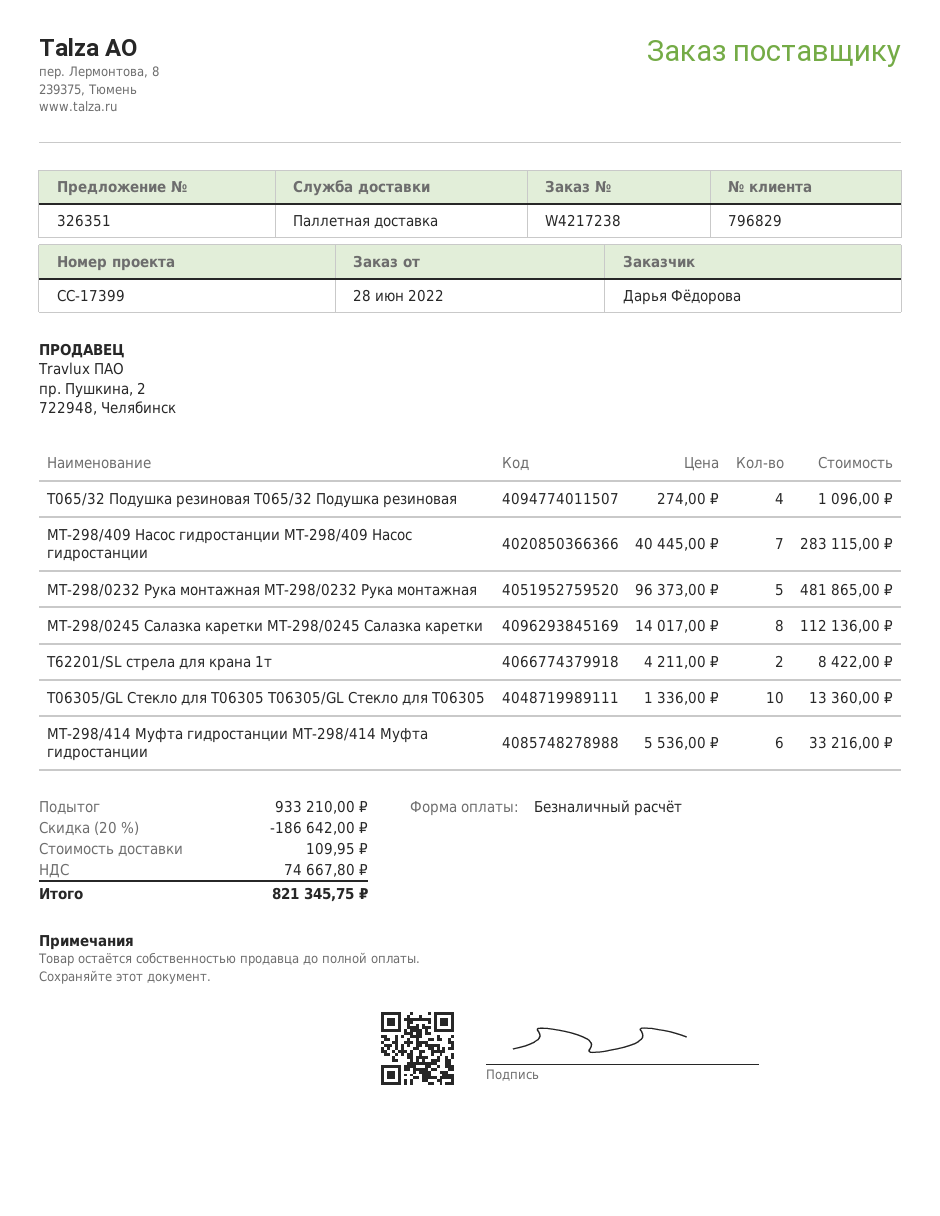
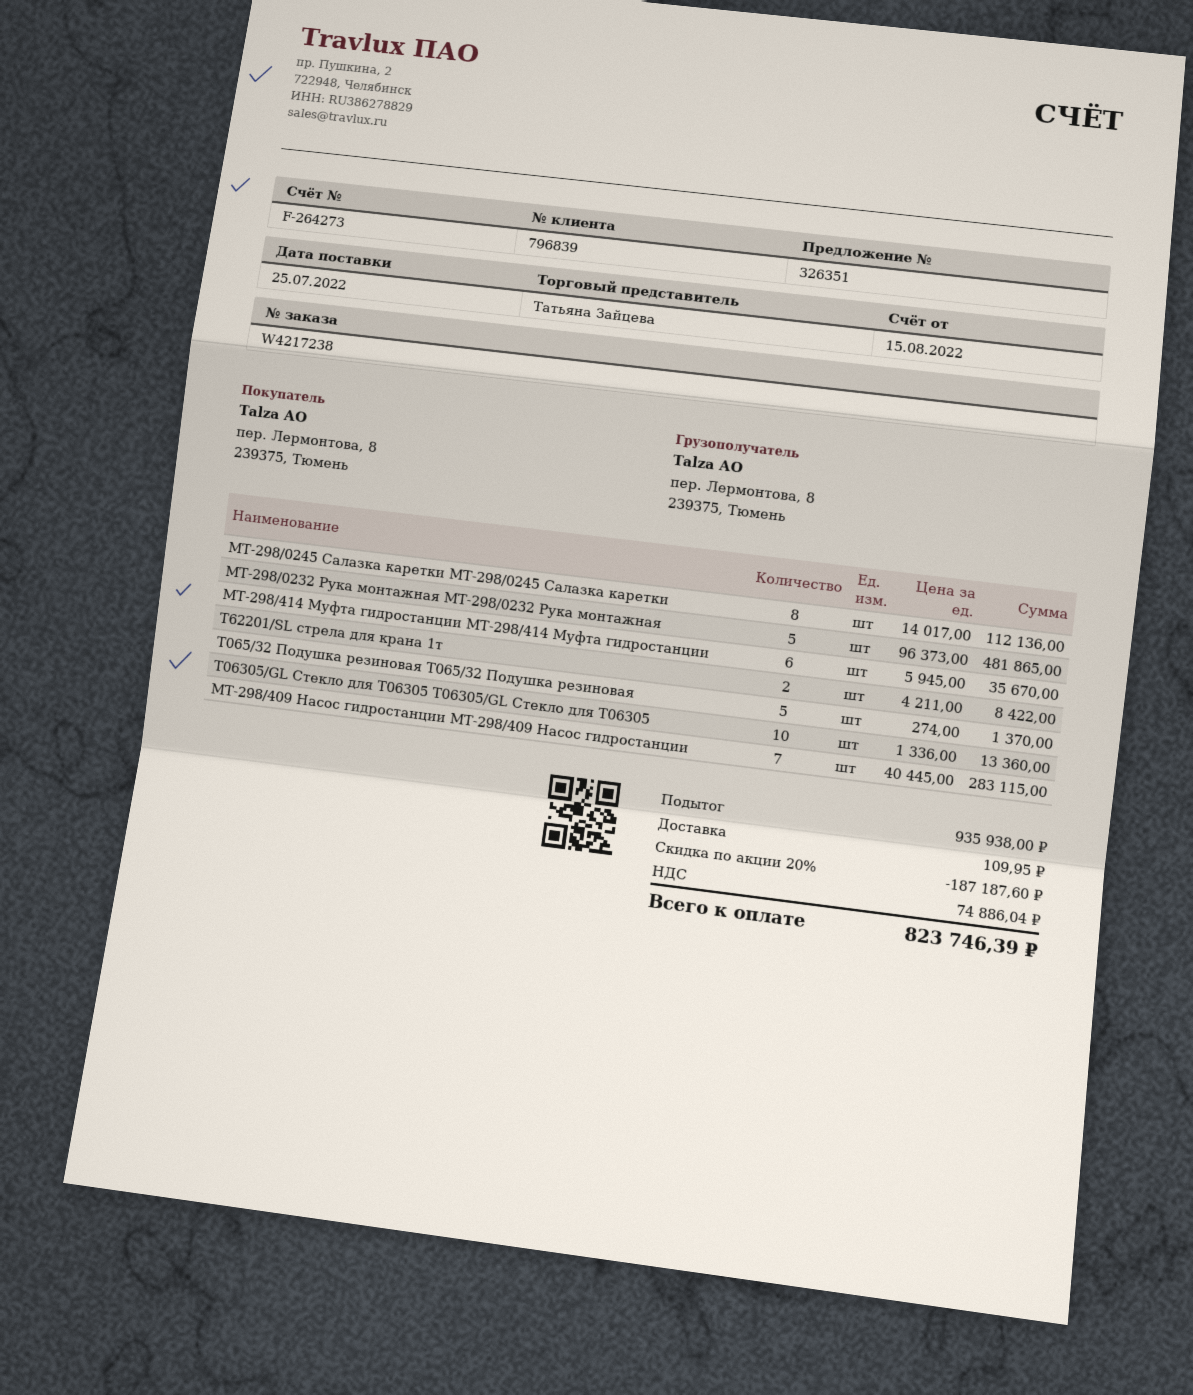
customer number: 796829 -> 796839
T065/32 Подушка резиновая T065/32 Подушка резиновая: 4 x 274.00 = 1096.00 -> 5 x 274.00 = 1370.00
MT-298/414 Муфта гидростанции MT-298/414 Муфта гидростанции: 6 x 5536.00 = 33216.00 -> 6 x 5945.00 = 35670.00
subtotal: 933210.00 -> 935938.00
discount: 20% = 186642.00 -> 20% = 187187.60
tax: 74667.80 -> 74886.04
total: 821345.75 -> 823746.39

